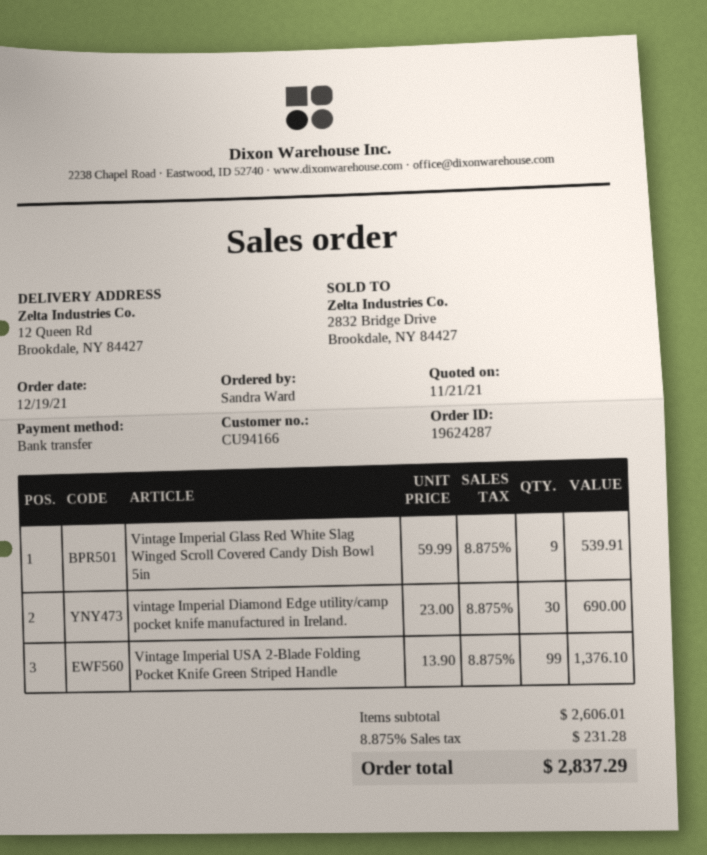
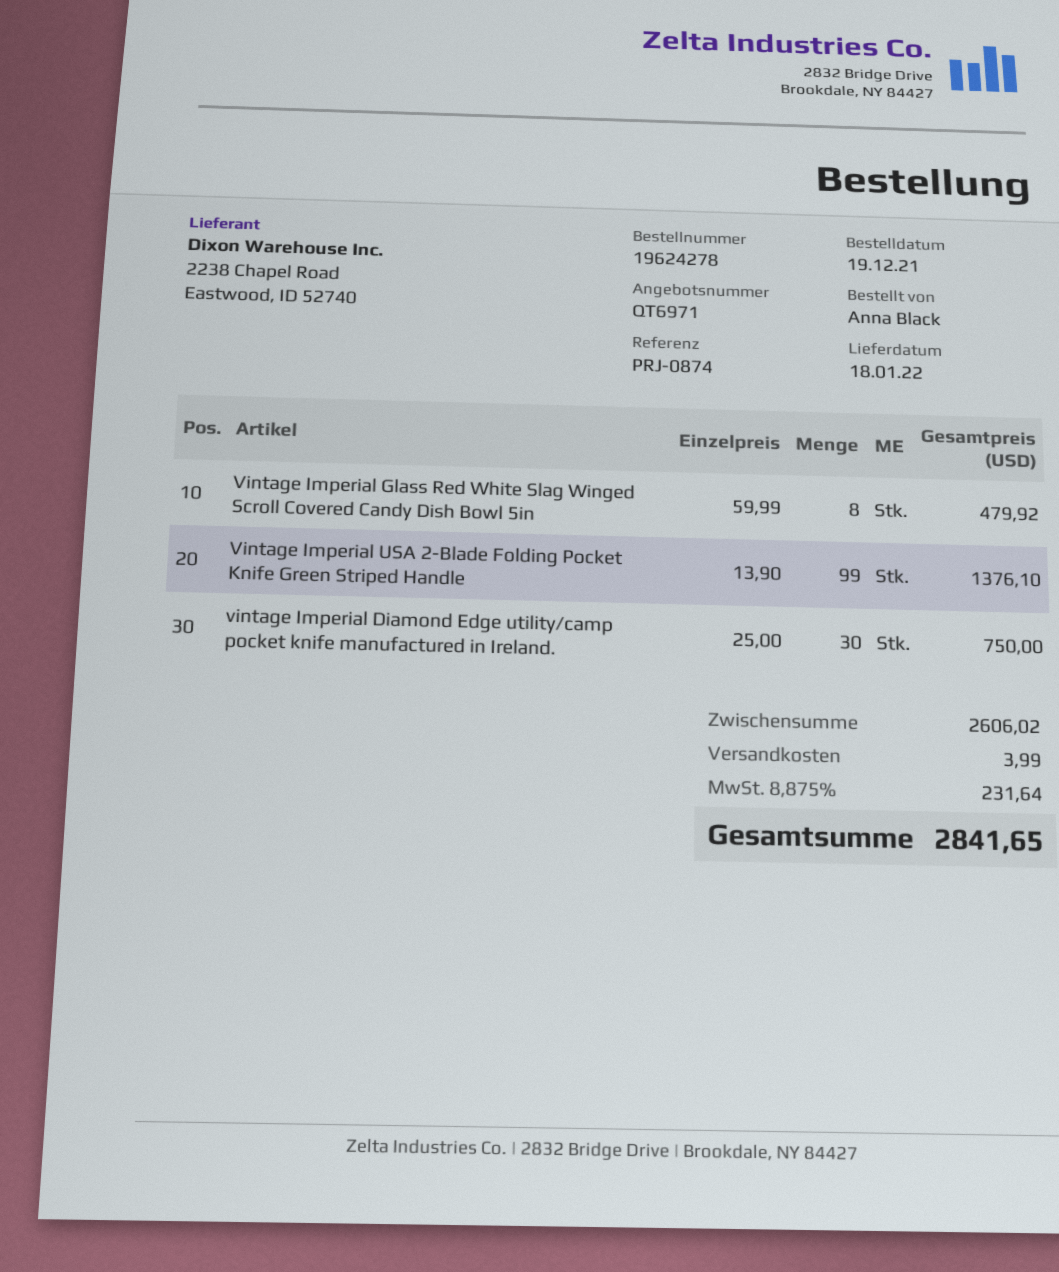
order number: 19624287 -> 19624278
ordered by: Sandra Ward -> Anna Black
Vintage Imperial Glass Red White Slag Winged Scroll Covered Candy Dish Bowl 5in: 9 x 59.99 = 539.91 -> 8 x 59.99 = 479.92
vintage Imperial Diamond Edge utility/camp pocket knife manufactured in Ireland.: 30 x 23.00 = 690.00 -> 30 x 25.00 = 750.00
subtotal: 2606.01 -> 2606.02
shipping: none -> 3.99
tax: 8.875% = 231.28 -> 8.875% = 231.64
total: 2837.29 -> 2841.65

